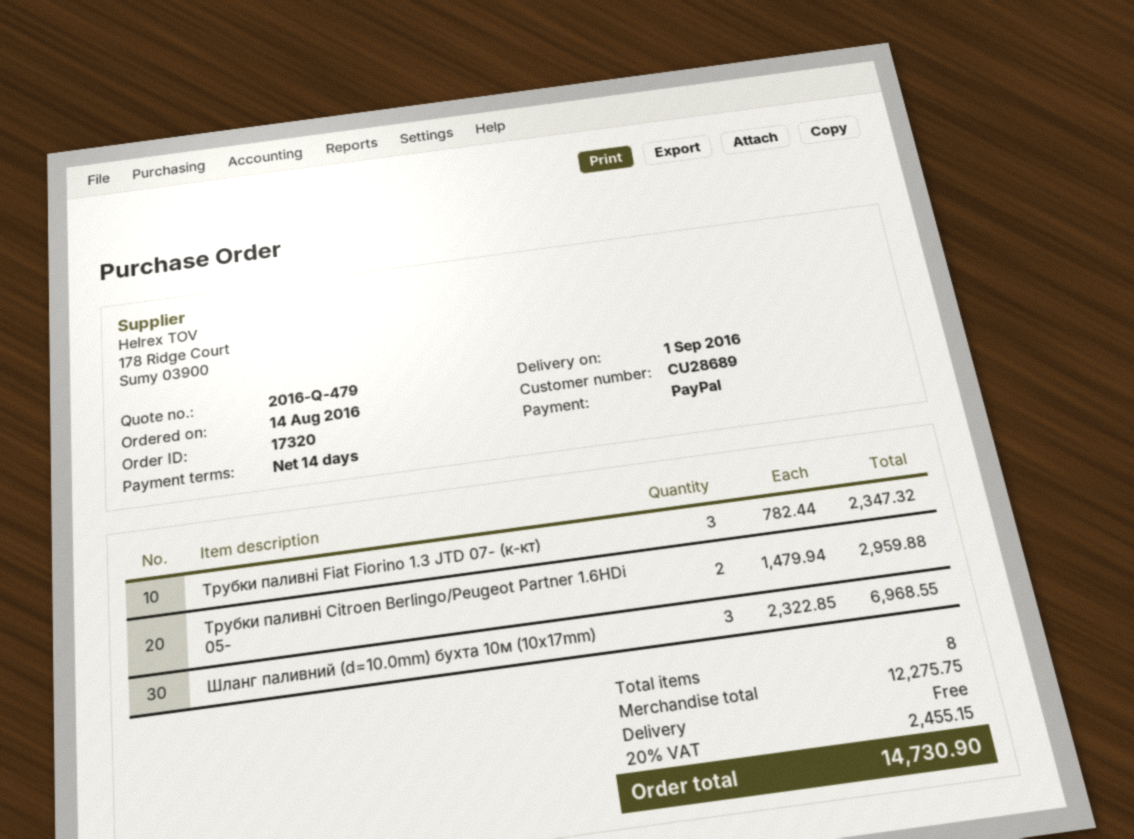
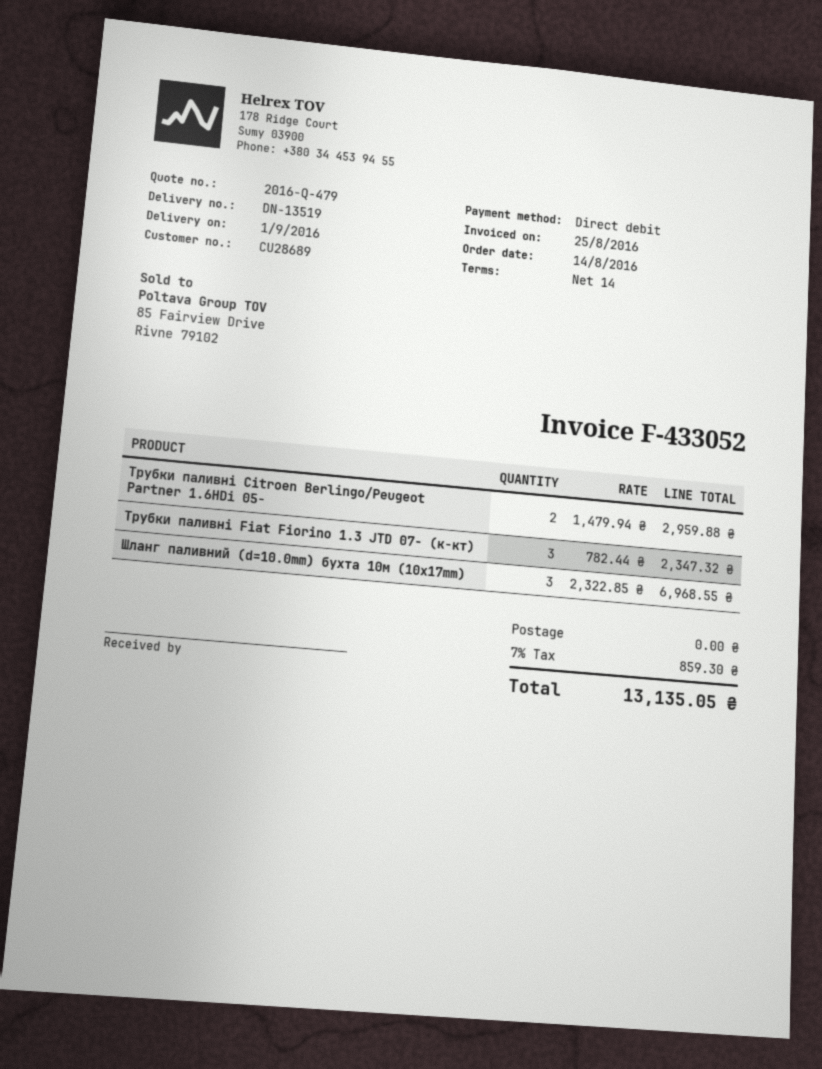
payment method: PayPal -> direct debit
tax: 20% = 2455.15 -> 7% = 859.30
total: 14730.90 -> 13135.05

